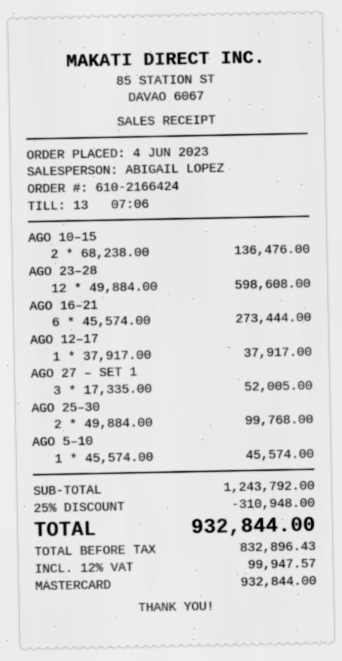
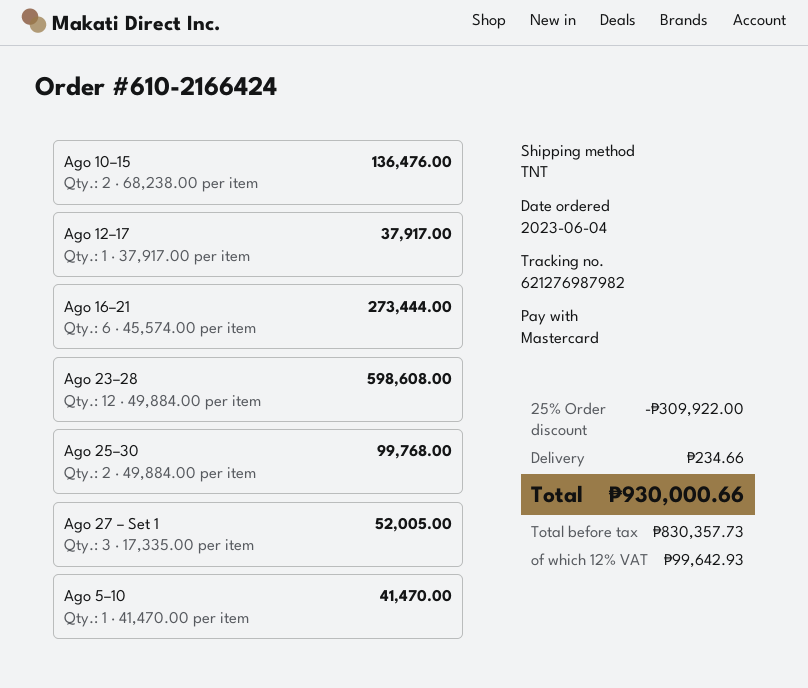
AGO 5–10: 1 x 45574.00 = 45574.00 -> 1 x 41470.00 = 41470.00
discount: 25% = 310948.00 -> 25% = 309922.00
shipping: none -> 234.66
net: 832896.43 -> 830357.73
tax: 12% = 99947.57 -> 12% = 99642.93
total: 932844.00 -> 930000.66

